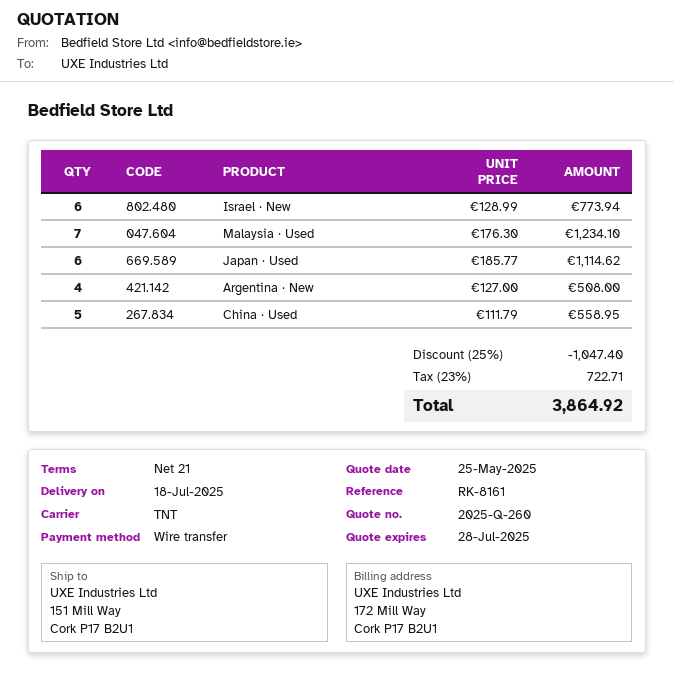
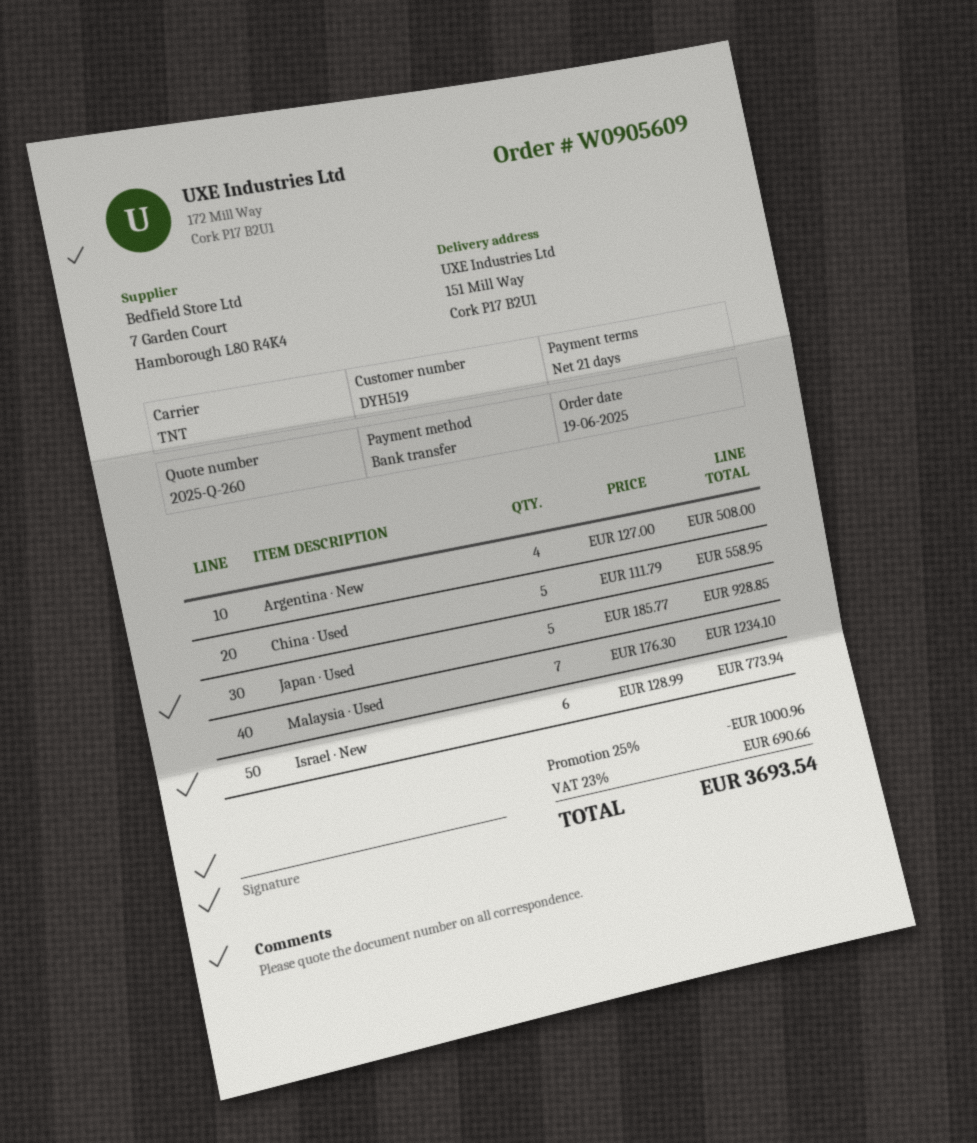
Japan · Used: 6 x 185.77 = 1114.62 -> 5 x 185.77 = 928.85
discount: 25% = 1047.40 -> 25% = 1000.96
tax: 23% = 722.71 -> 23% = 690.66
total: 3864.92 -> 3693.54

